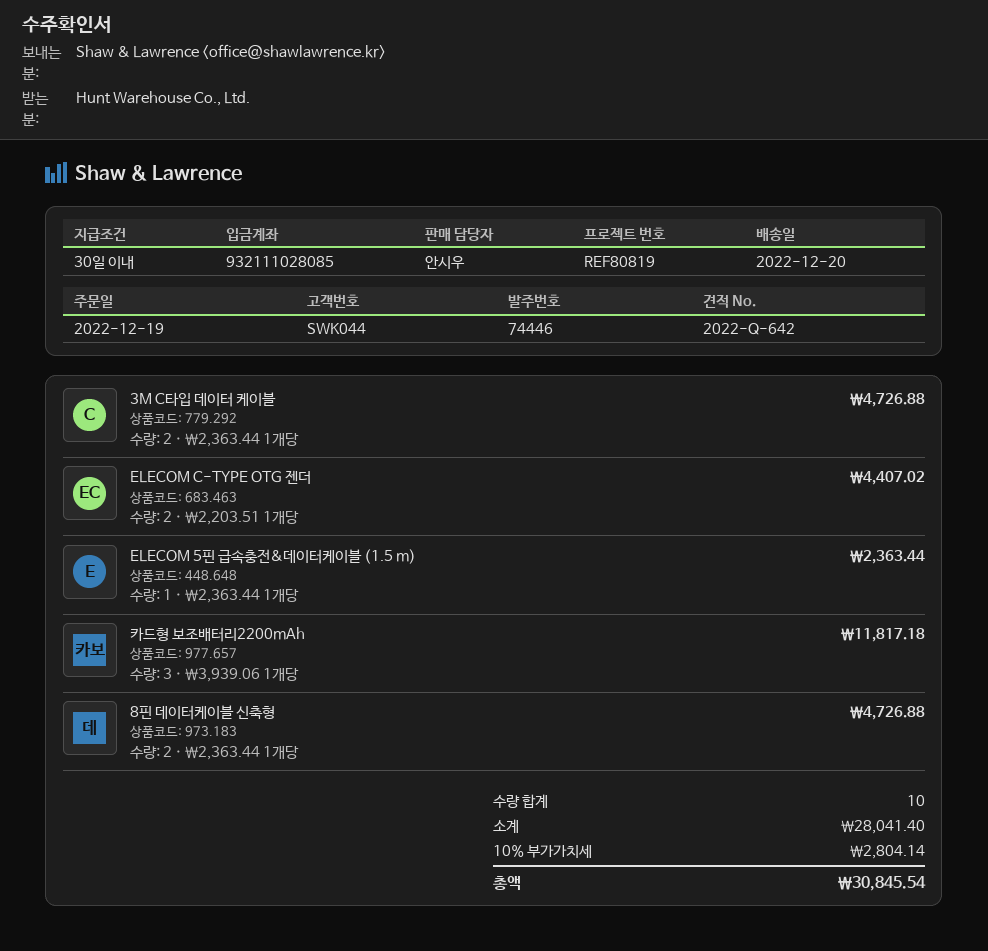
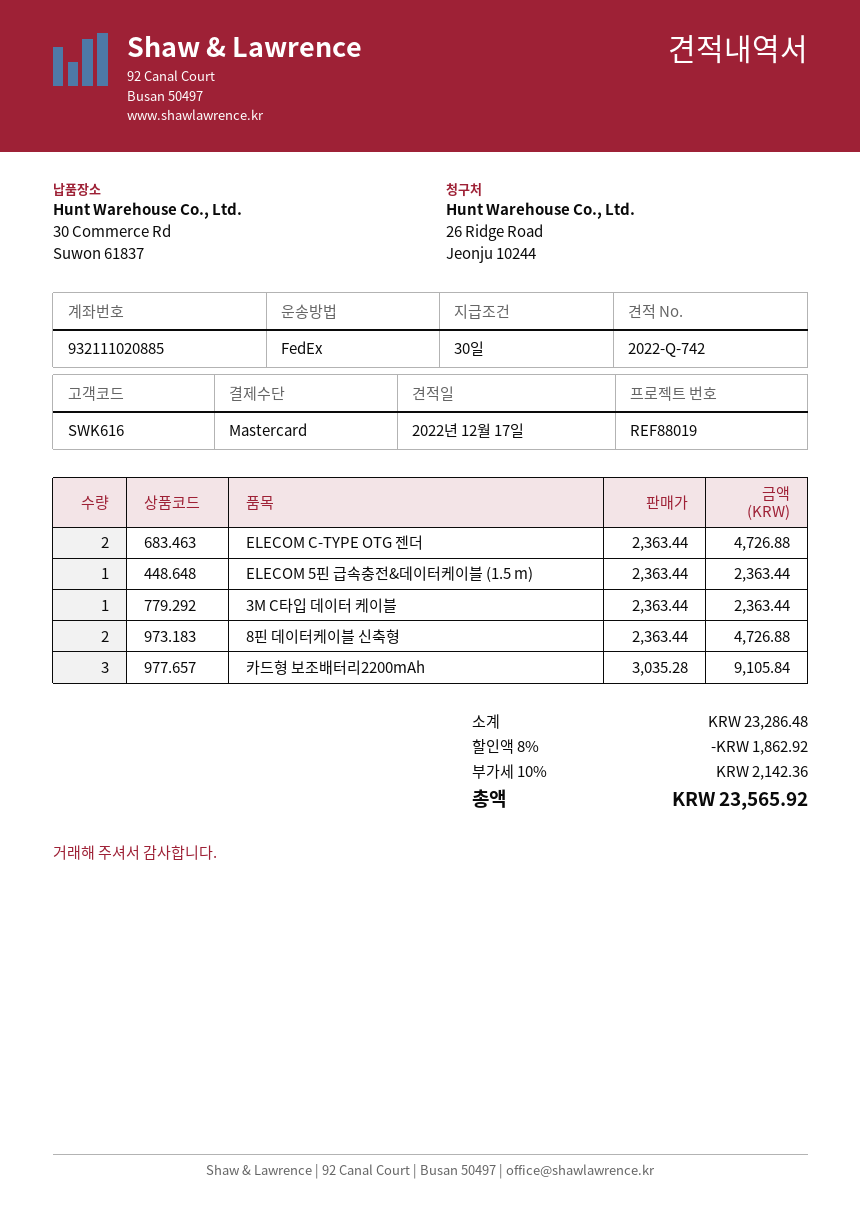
quote number: 2022-Q-642 -> 2022-Q-742
customer number: SWK044 -> SWK616
reference: REF80819 -> REF88019
bank account: 932111028085 -> 932111020885
3M C타입 데이터 케이블: 2 x 2363.44 = 4726.88 -> 1 x 2363.44 = 2363.44
ELECOM C-TYPE OTG 젠더: 2 x 2203.51 = 4407.02 -> 2 x 2363.44 = 4726.88
카드형 보조배터리2200mAh: 3 x 3939.06 = 11817.18 -> 3 x 3035.28 = 9105.84
subtotal: 28041.40 -> 23286.48
discount: none -> 8% = 1862.92
tax: 10% = 2804.14 -> 10% = 2142.36
total: 30845.54 -> 23565.92

